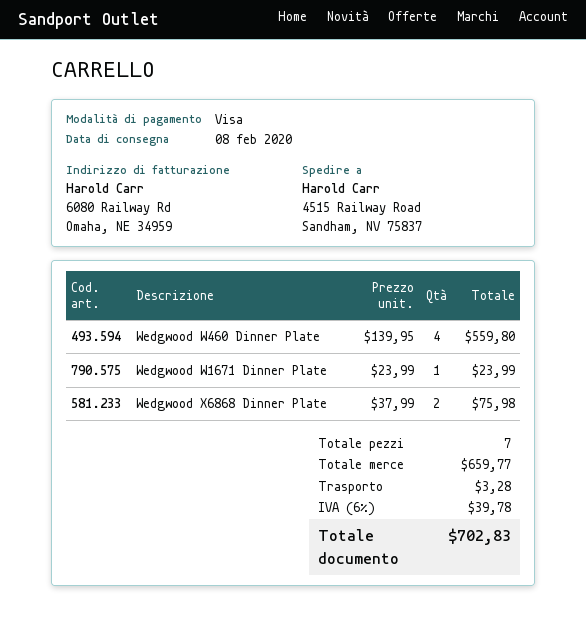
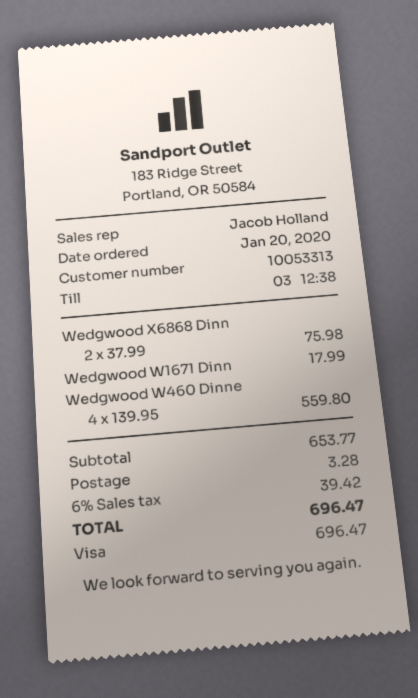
Wedgwood W1671 Dinner Plate: 1 x 23.99 = 23.99 -> 1 x 17.99 = 17.99
subtotal: 659.77 -> 653.77
tax: 6% = 39.78 -> 6% = 39.42
total: 702.83 -> 696.47

